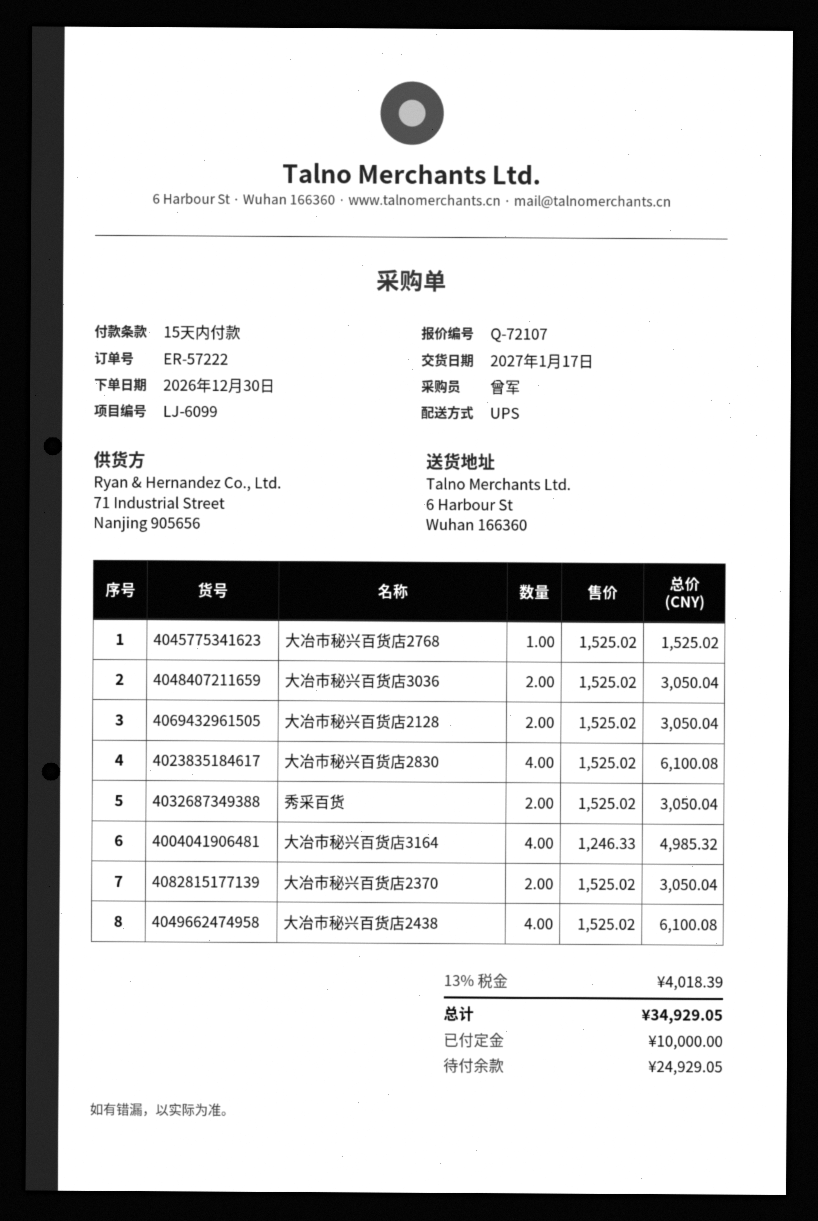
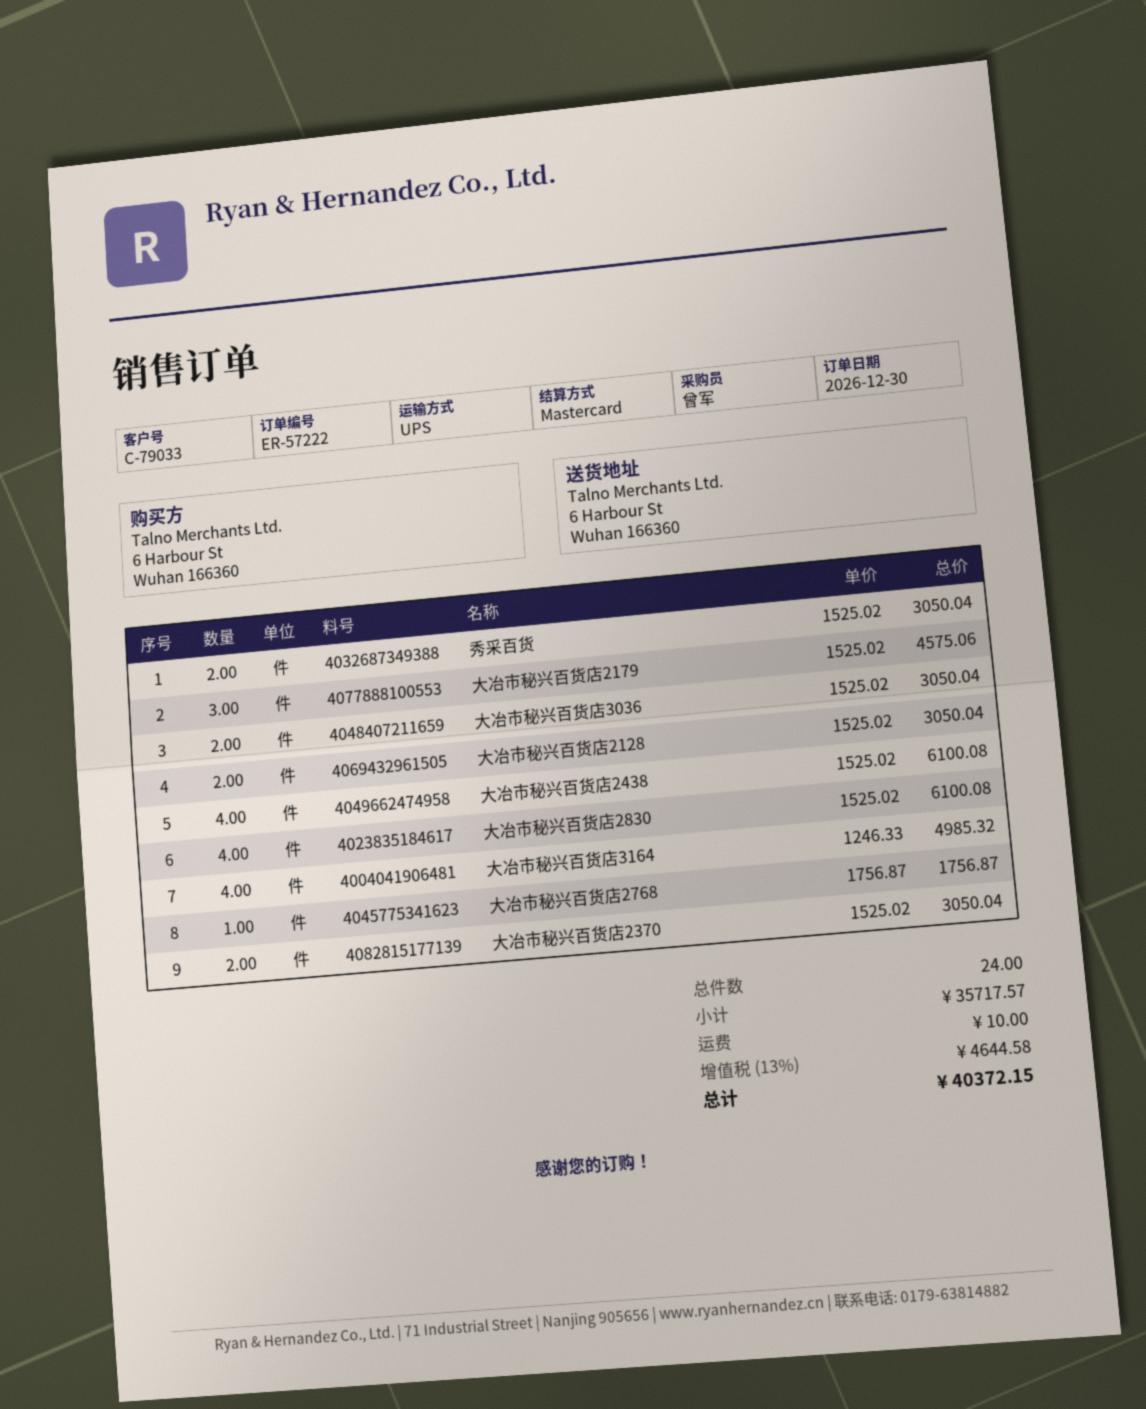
大冶市秘兴百货店2768: 1 x 1525.02 = 1525.02 -> 1 x 1756.87 = 1756.87
大冶市秘兴百货店2179: none -> 3 x 1525.02 = 4575.06
shipping: none -> 10.00
tax: 13% = 4018.39 -> 13% = 4644.58
total: 34929.05 -> 40372.15

